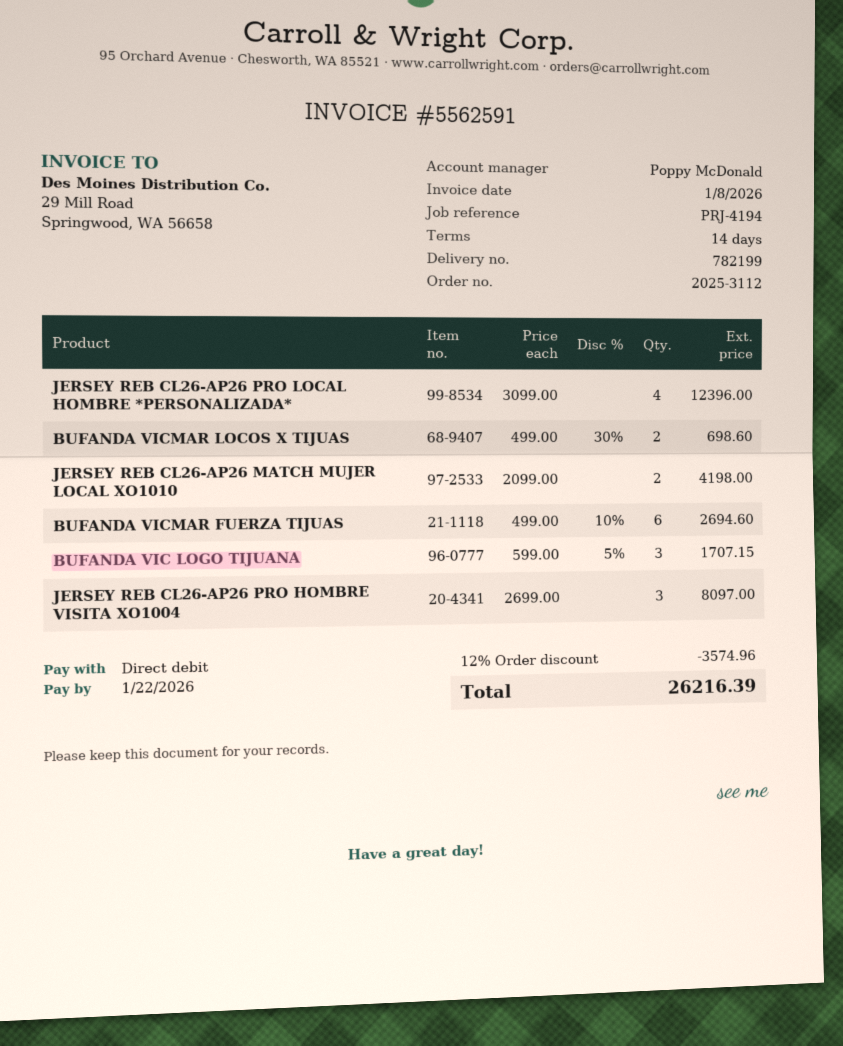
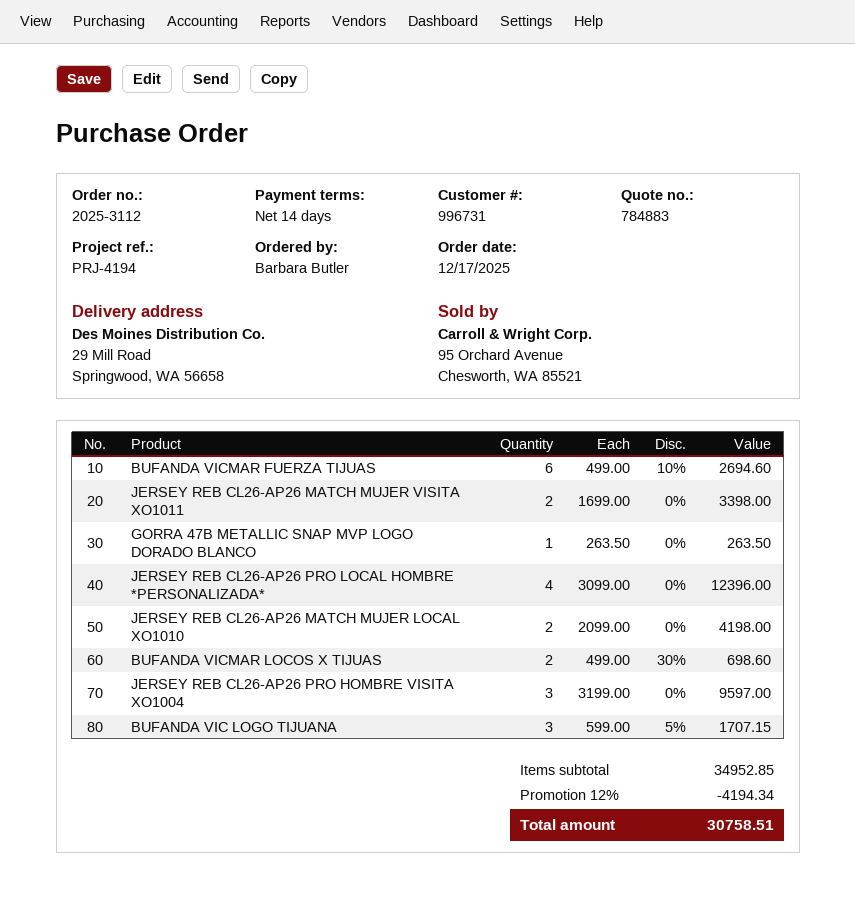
JERSEY REB CL26-AP26 PRO HOMBRE VISITA XO1004: 3 x 2699.00 = 8097.00 -> 3 x 3199.00 = 9597.00
JERSEY REB CL26-AP26 MATCH MUJER VISITA XO1011: none -> 2 x 1699.00 = 3398.00
GORRA 47B METALLIC SNAP MVP LOGO DORADO BLANCO: none -> 1 x 263.50 = 263.50
discount: 12% = 3574.96 -> 12% = 4194.34
total: 26216.39 -> 30758.51

